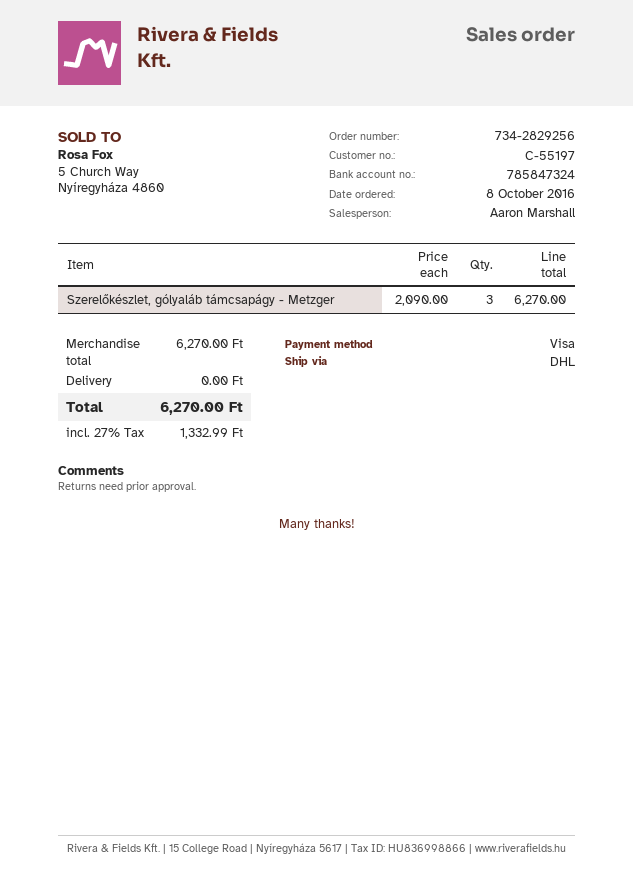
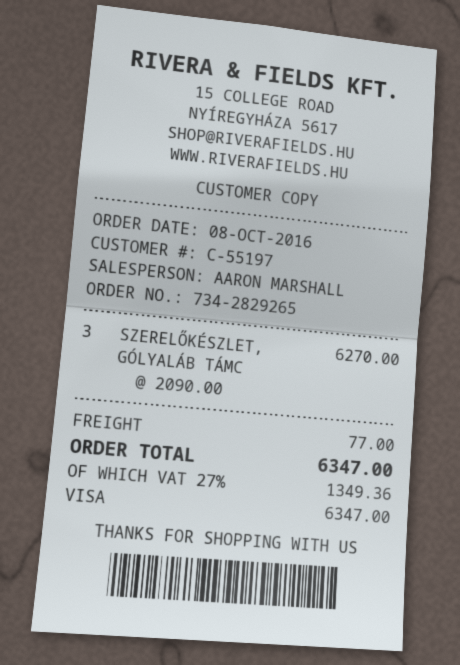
order number: 734-2829256 -> 734-2829265
shipping: 0.00 -> 77.00
tax: 27% = 1332.99 -> 27% = 1349.36
total: 6270.00 -> 6347.00

